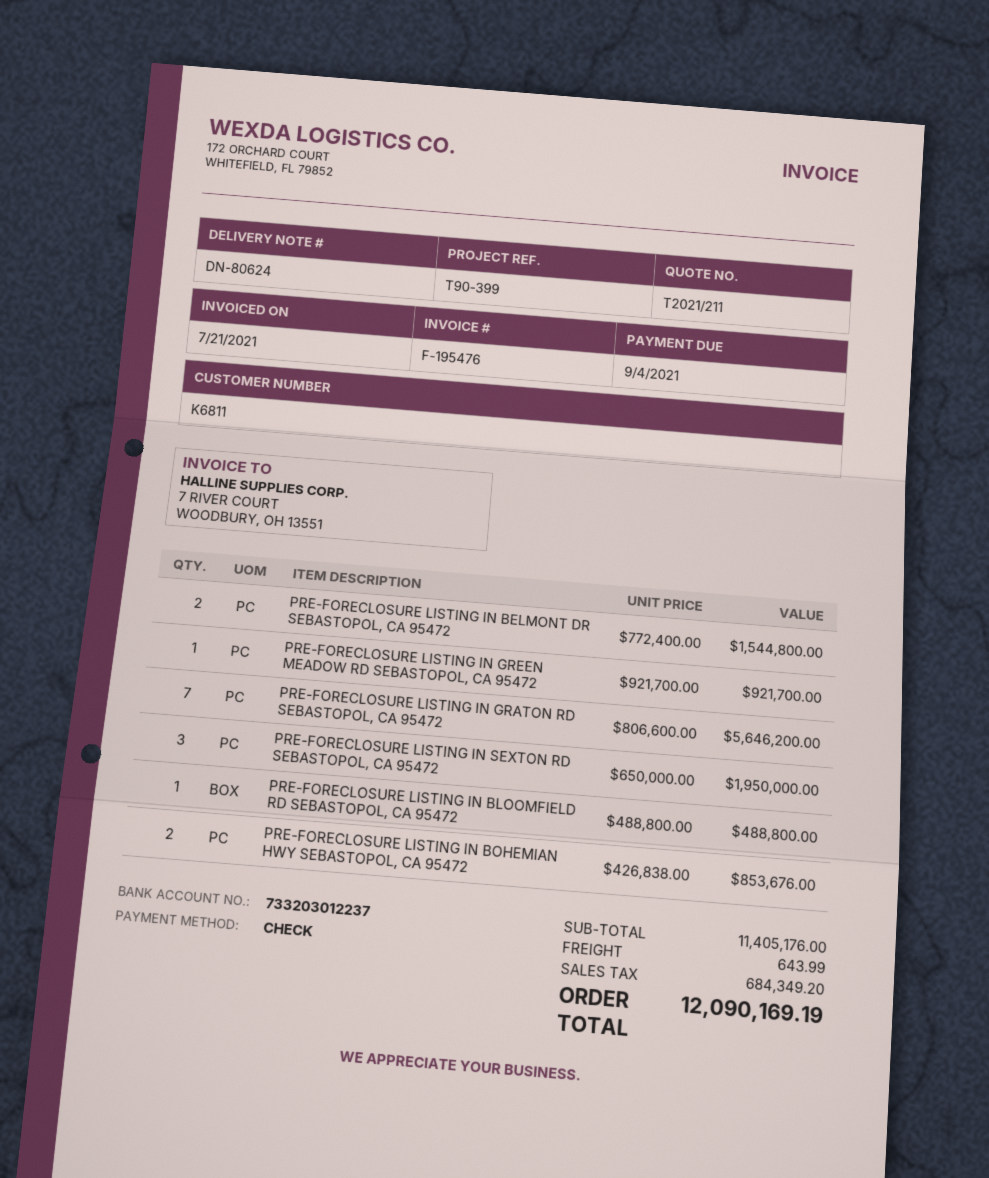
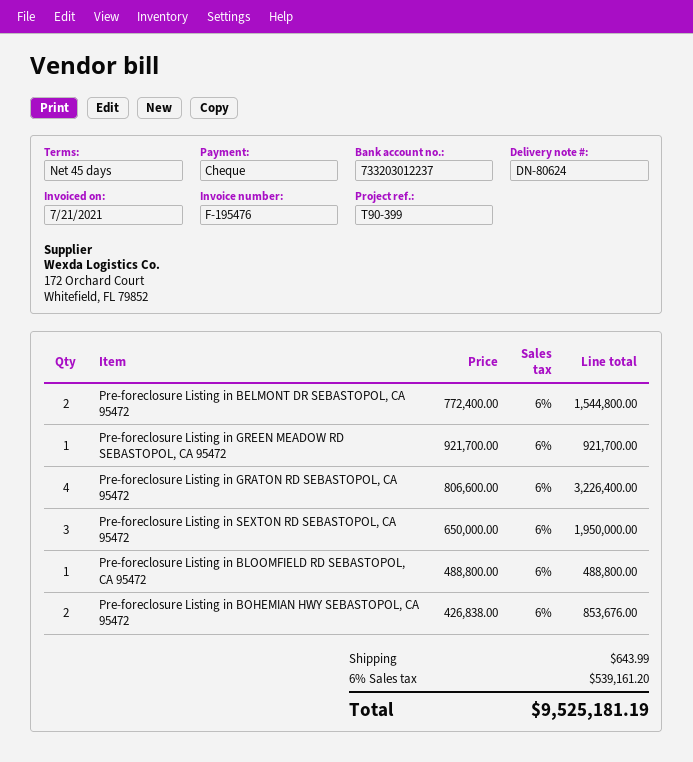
PRE-FORECLOSURE LISTING IN GRATON RD SEBASTOPOL, CA 95472: 7 x 806600.00 = 5646200.00 -> 4 x 806600.00 = 3226400.00
tax: 684349.20 -> 539161.20
total: 12090169.19 -> 9525181.19

